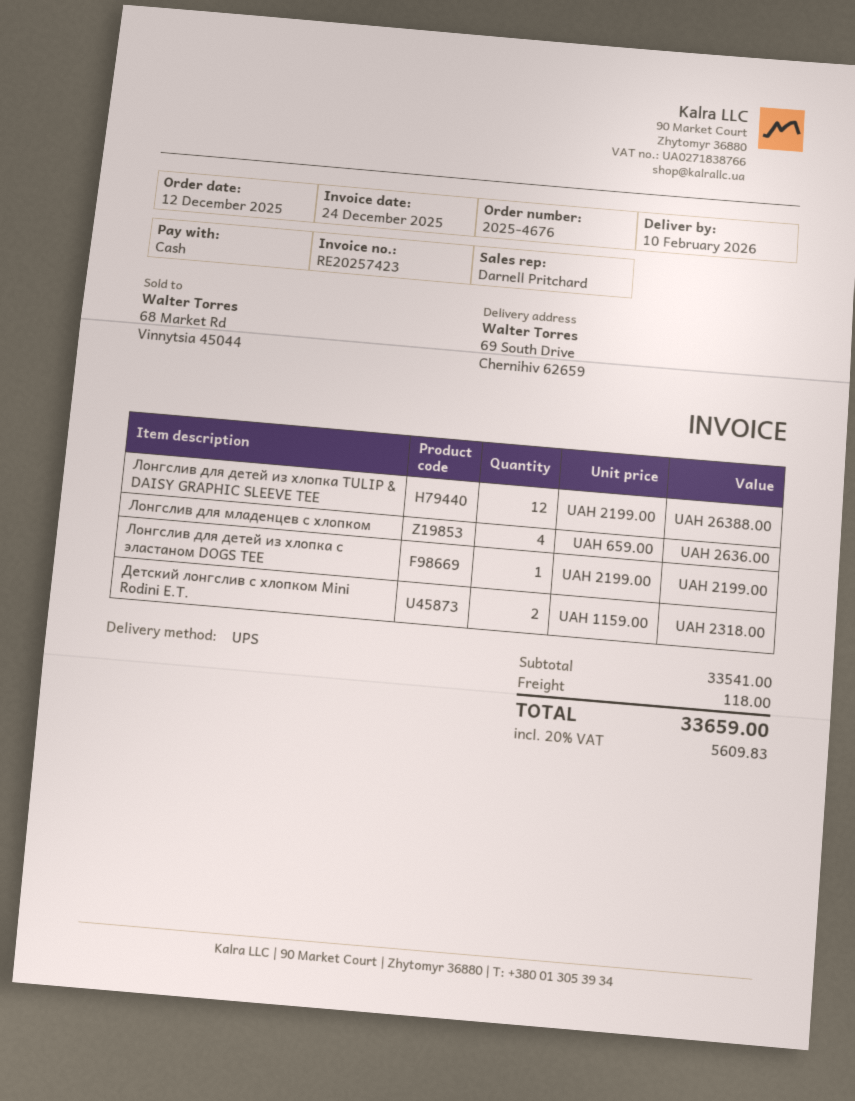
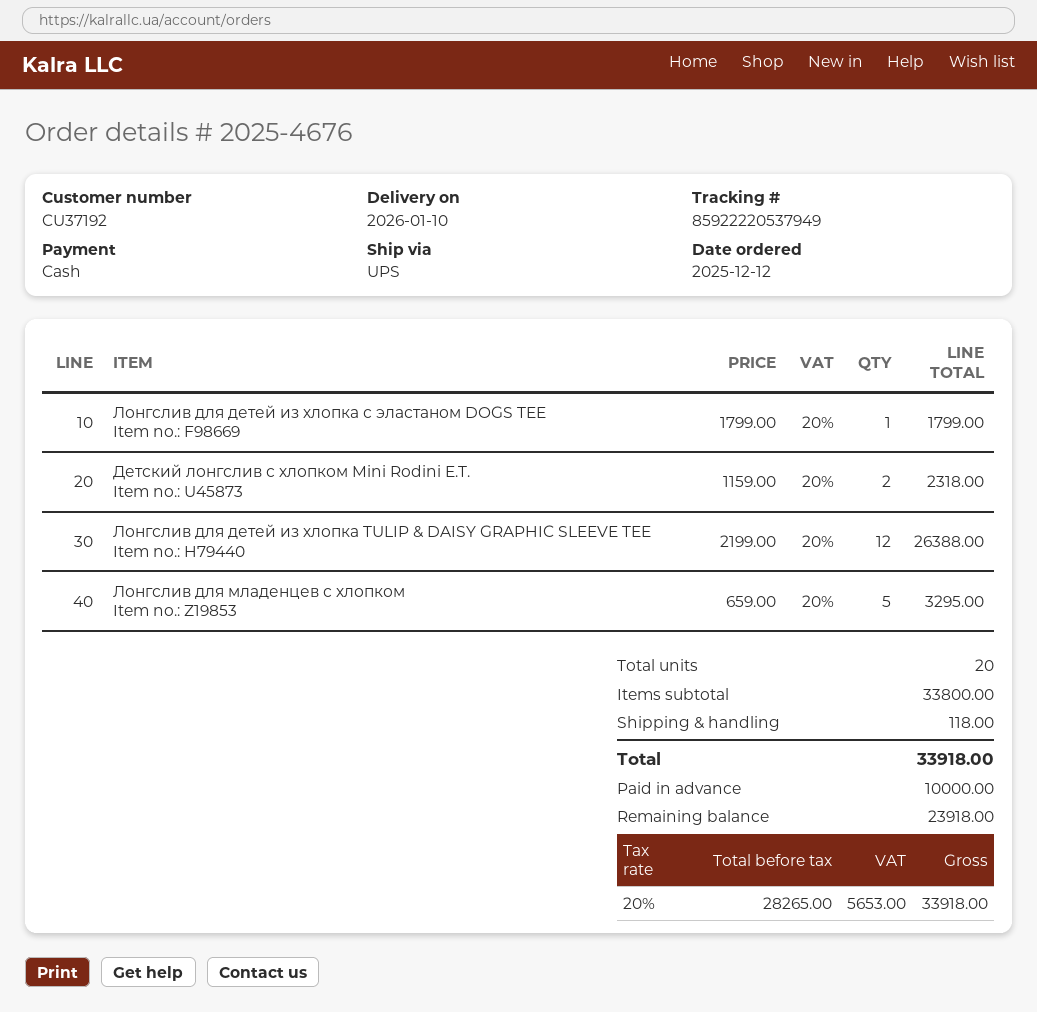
delivery date: 2026-02-10 -> 2026-01-10
Лонгслив для младенцев с хлопком: 4 x 659.00 = 2636.00 -> 5 x 659.00 = 3295.00
Лонгслив для детей из хлопка с эластаном DOGS TEE: 1 x 2199.00 = 2199.00 -> 1 x 1799.00 = 1799.00
subtotal: 33541.00 -> 33800.00
tax: 20% = 5609.83 -> 20% = 5653.00
total: 33659.00 -> 33918.00

